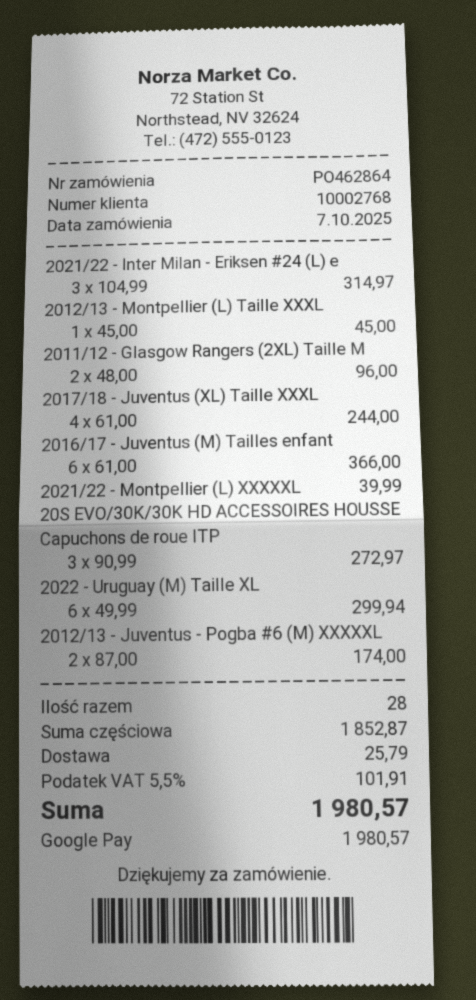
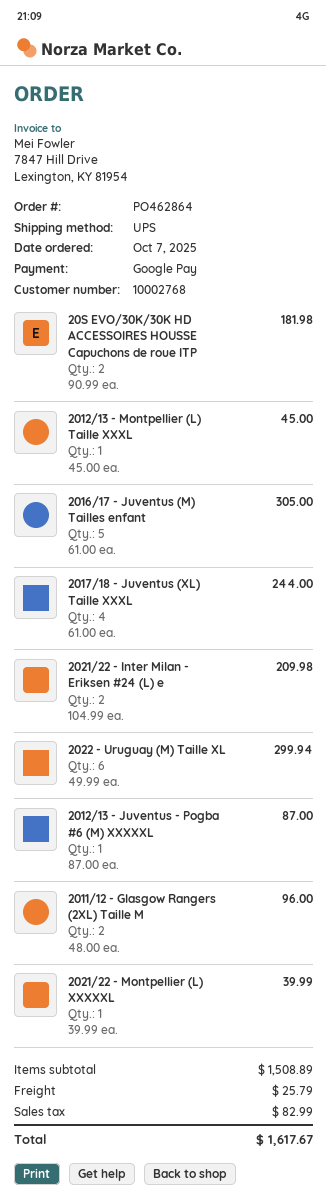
2021/22 - Inter Milan - Eriksen #24 (L) e: 3 x 104.99 = 314.97 -> 2 x 104.99 = 209.98
2016/17 - Juventus (M) Tailles enfant: 6 x 61.00 = 366.00 -> 5 x 61.00 = 305.00
20S EVO/30K/30K HD ACCESSOIRES HOUSSE Capuchons de roue ITP: 3 x 90.99 = 272.97 -> 2 x 90.99 = 181.98
2012/13 - Juventus - Pogba #6 (M) XXXXXL: 2 x 87.00 = 174.00 -> 1 x 87.00 = 87.00
subtotal: 1852.87 -> 1508.89
tax: 101.91 -> 82.99
total: 1980.57 -> 1617.67

